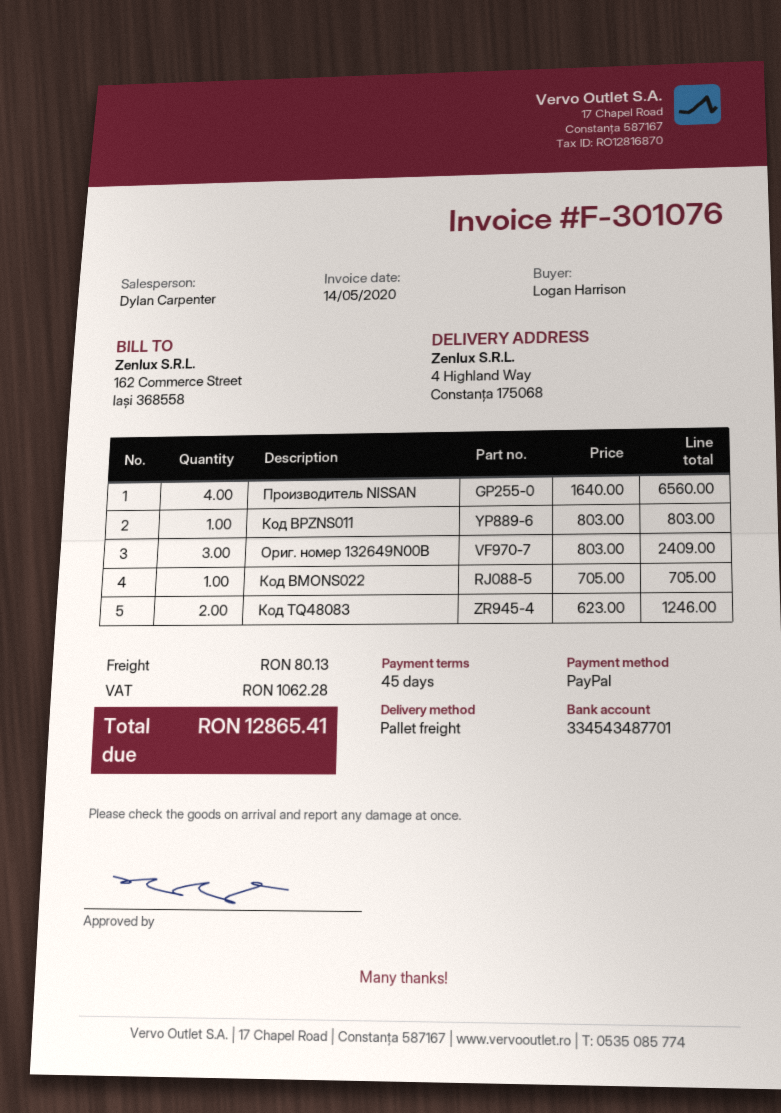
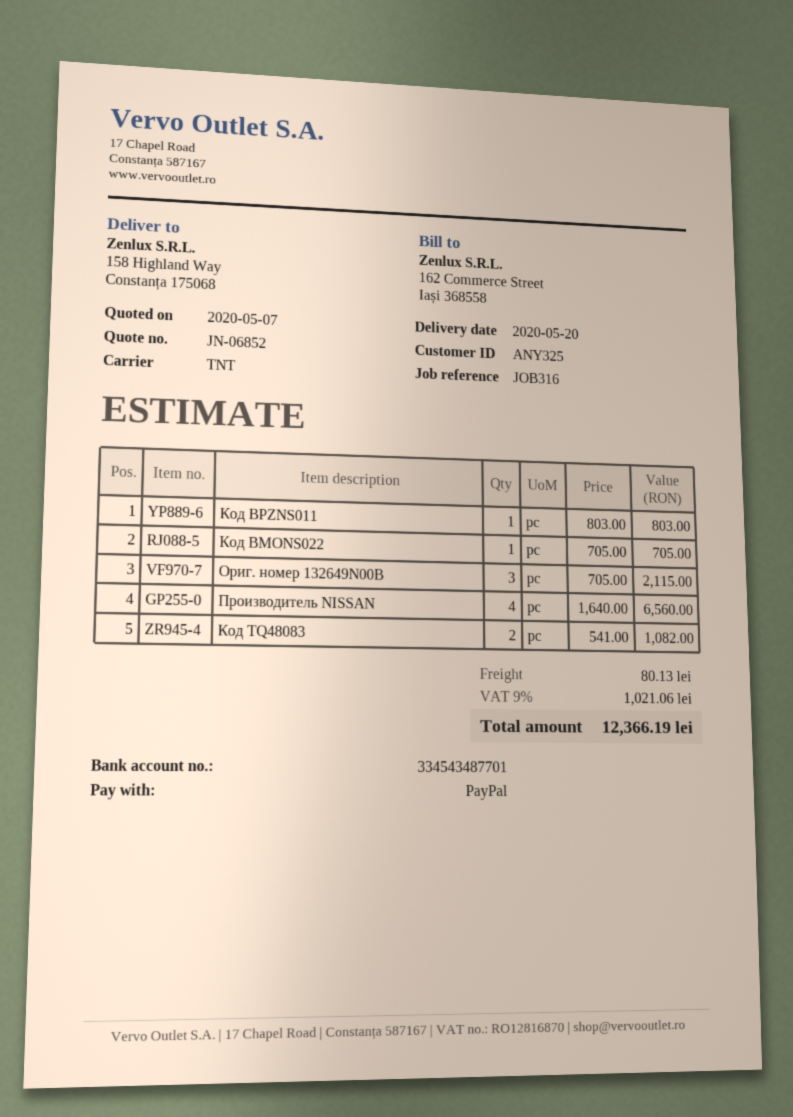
shipping method: pallet freight -> TNT
ship to: 4 Highland Way, Constanța 175068 -> 158 Highland Way, Constanța 175068
Ориг. номер 132649N00B: 3 x 803.00 = 2409.00 -> 3 x 705.00 = 2115.00
Код TQ48083: 2 x 623.00 = 1246.00 -> 2 x 541.00 = 1082.00
tax: 1062.28 -> 1021.06
total: 12865.41 -> 12366.19

